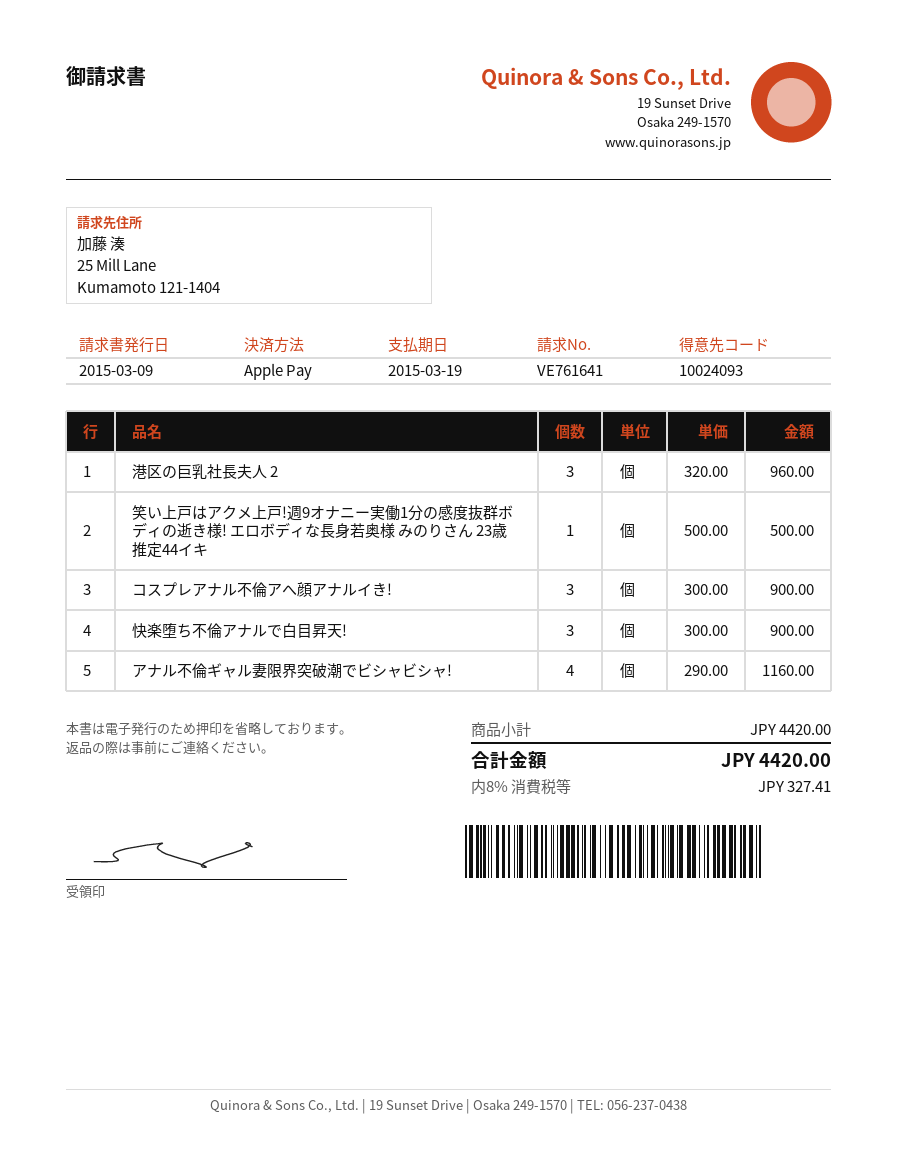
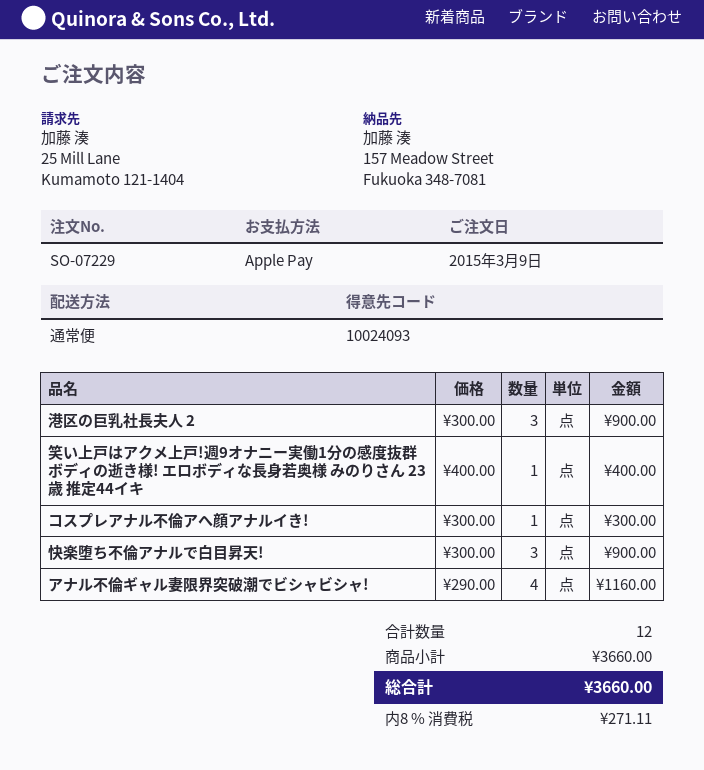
港区の巨乳社長夫人 2: 3 x 320.00 = 960.00 -> 3 x 300.00 = 900.00
笑い上戸はアクメ上戸!週9オナニー実働1分の感度抜群ボディの逝き様! エロボディな長身若奥様 みのりさん 23歳 推定44イキ: 1 x 500.00 = 500.00 -> 1 x 400.00 = 400.00
コスプレアナル不倫アへ顔アナルイき!: 3 x 300.00 = 900.00 -> 1 x 300.00 = 300.00
subtotal: 4420.00 -> 3660.00
tax: 8% = 327.41 -> 8% = 271.11
total: 4420.00 -> 3660.00

